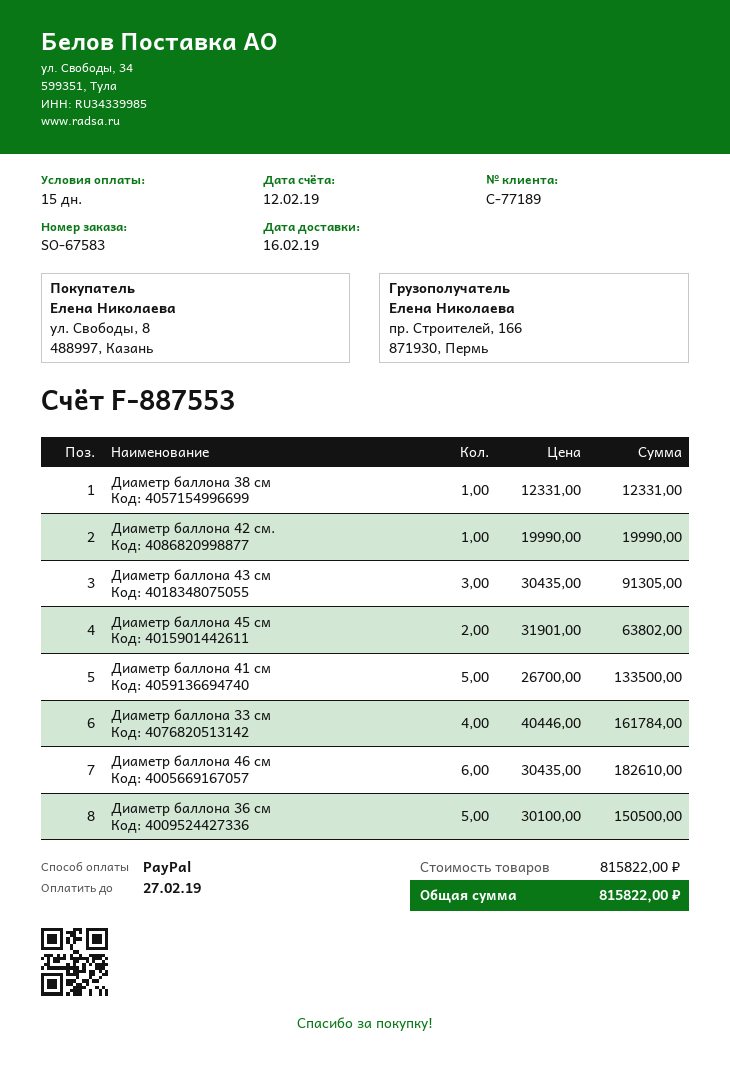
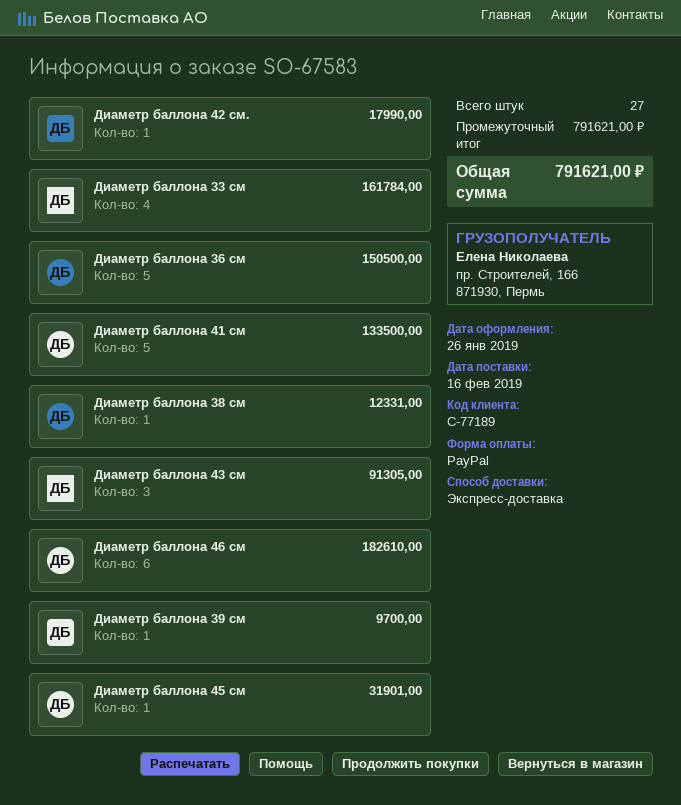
Диаметр баллона 42 см.: 1 for 19990.00 -> 1 for 17990.00
Диаметр баллона 45 см: 2 for 63802.00 -> 1 for 31901.00
Диаметр баллона 39 см: none -> 1 for 9700.00
subtotal: 815822.00 -> 791621.00
total: 815822.00 -> 791621.00

